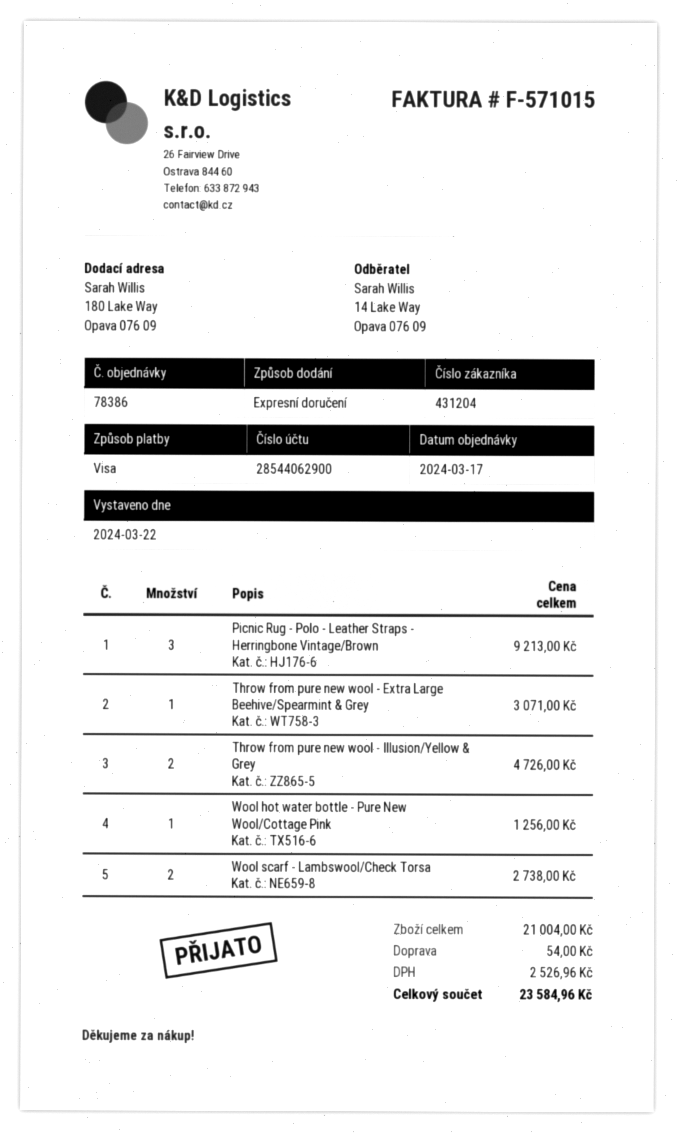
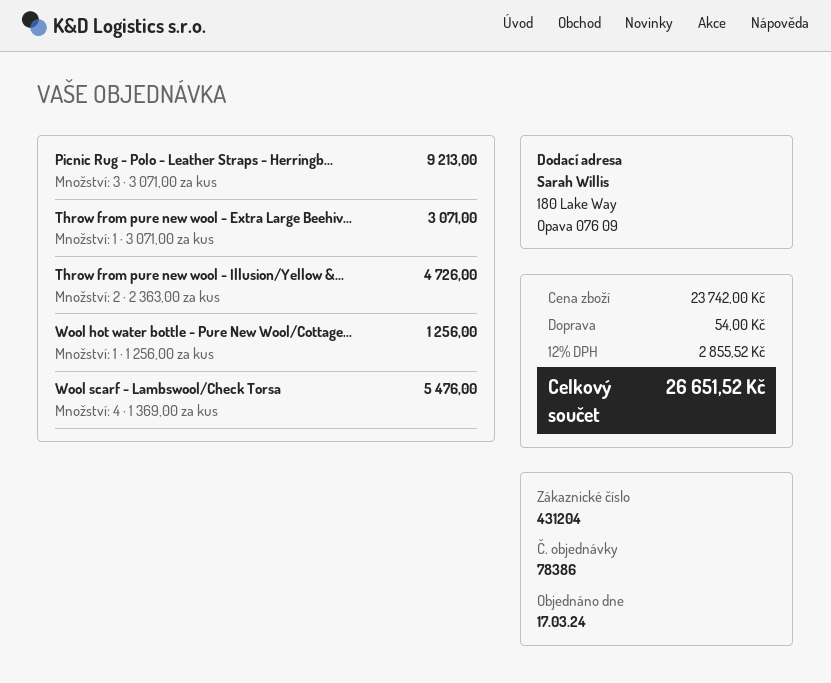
Wool scarf - Lambswool/Check Torsa: 2 for 2738.00 -> 4 for 5476.00
subtotal: 21004.00 -> 23742.00
tax: 2526.96 -> 2855.52
total: 23584.96 -> 26651.52

